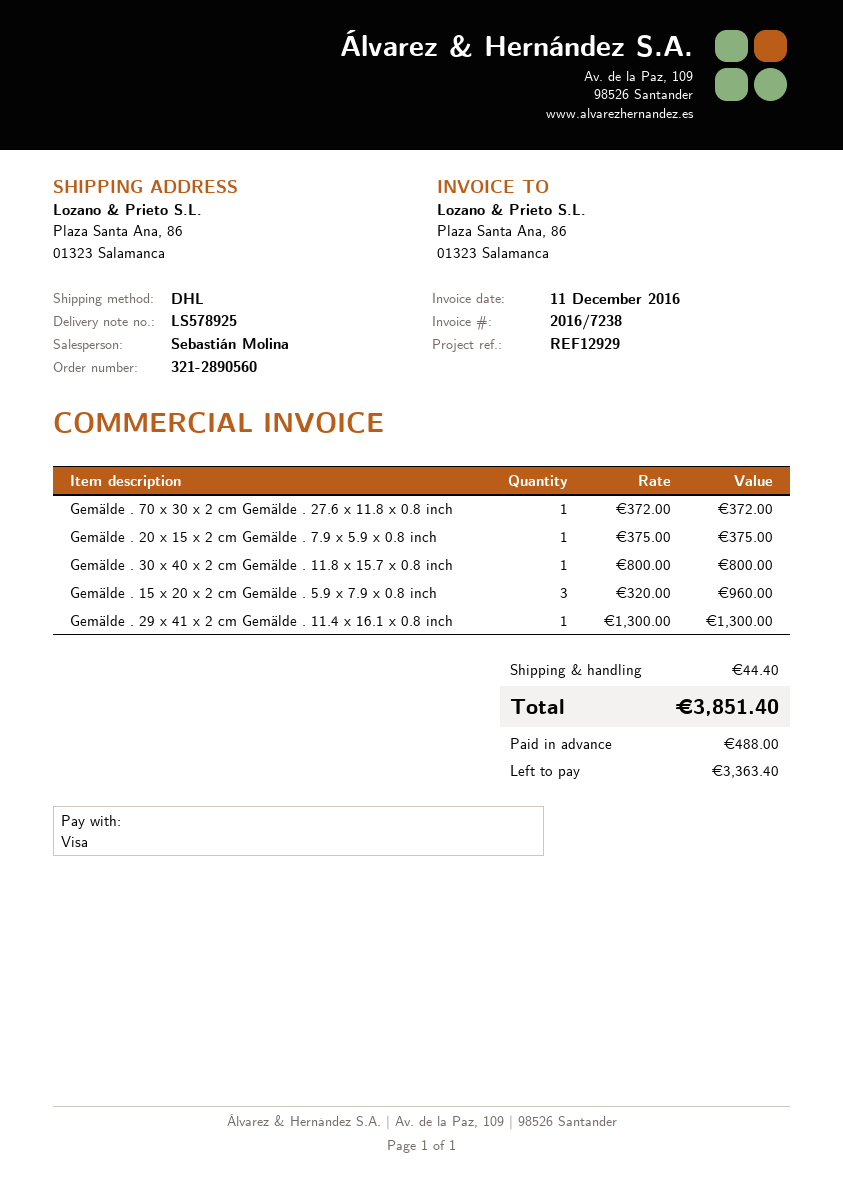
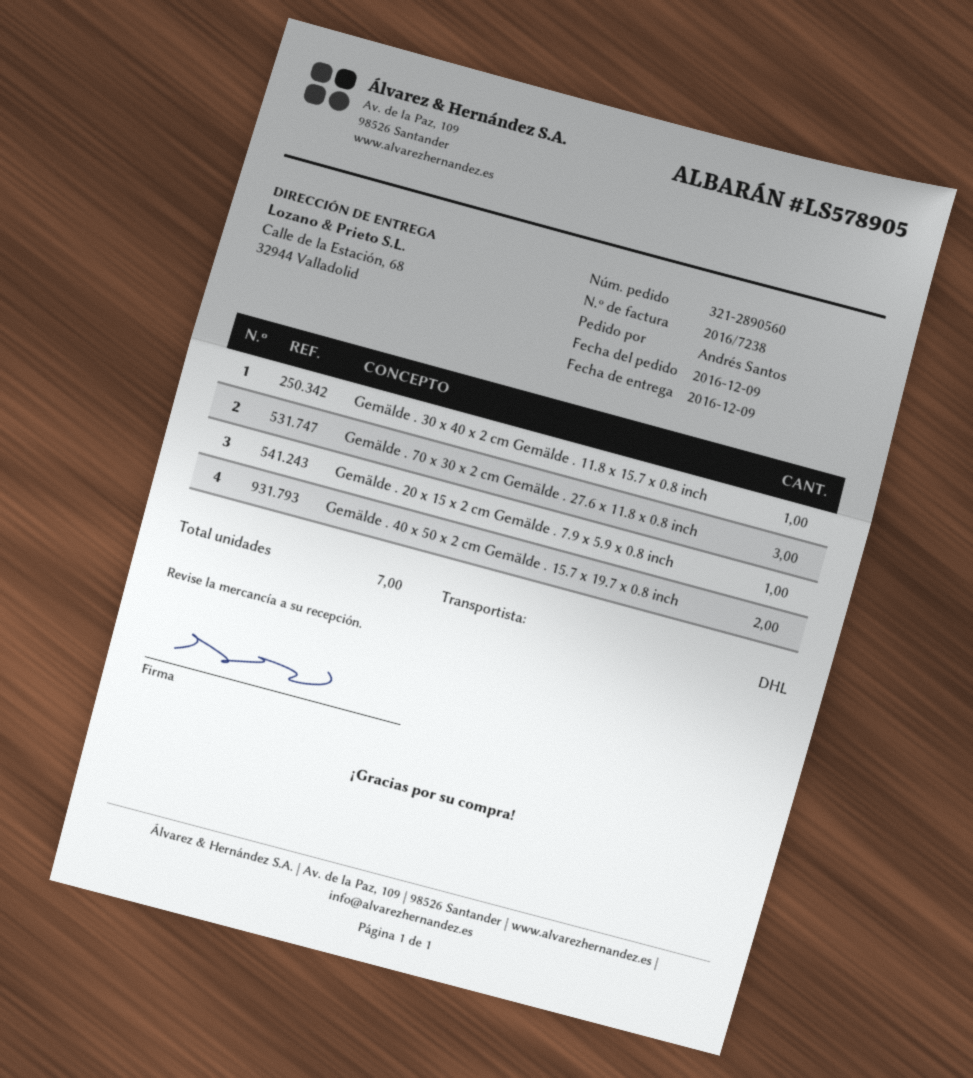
delivery note number: LS578925 -> LS578905
ship to: Plaza Santa Ana, 86, 01323 Salamanca -> Calle de la Estación, 68, 32944 Valladolid
Gemälde . 70 x 30 x 2 cm Gemälde . 27.6 x 11.8 x 0.8 inch: 1 -> 3
Gemälde . 15 x 20 x 2 cm Gemälde . 5.9 x 7.9 x 0.8 inch: 3 -> none
Gemälde . 29 x 41 x 2 cm Gemälde . 11.4 x 16.1 x 0.8 inch: 1 -> none
Gemälde . 40 x 50 x 2 cm Gemälde . 15.7 x 19.7 x 0.8 inch: none -> 2

